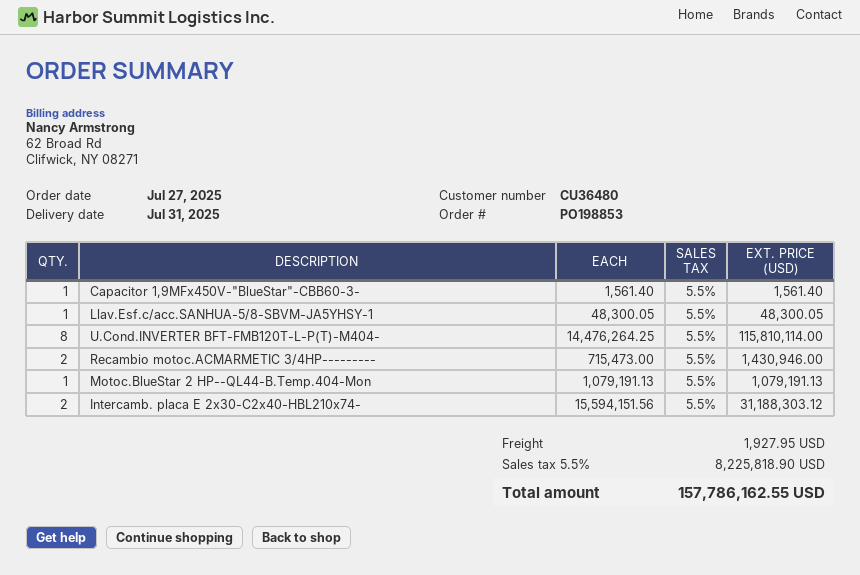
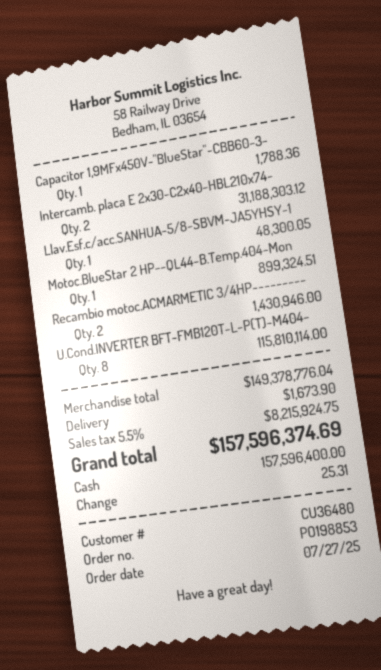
Capacitor 1,9MFx450V-"BlueStar"-CBB60-3-: 1 for 1561.40 -> 1 for 1788.36
Motoc.BlueStar 2 HP--QL44-B.Temp.404-Mon: 1 for 1079191.13 -> 1 for 899324.51
shipping: 1927.95 -> 1673.90
tax: 5.5% = 8225818.90 -> 5.5% = 8215924.75
total: 157786162.55 -> 157596374.69

